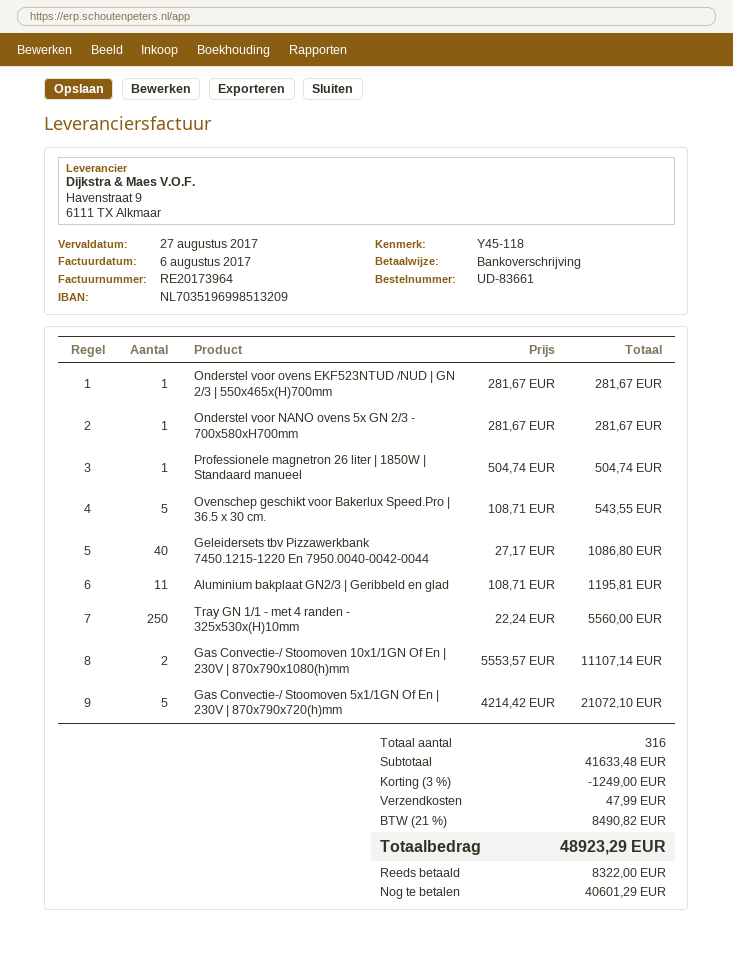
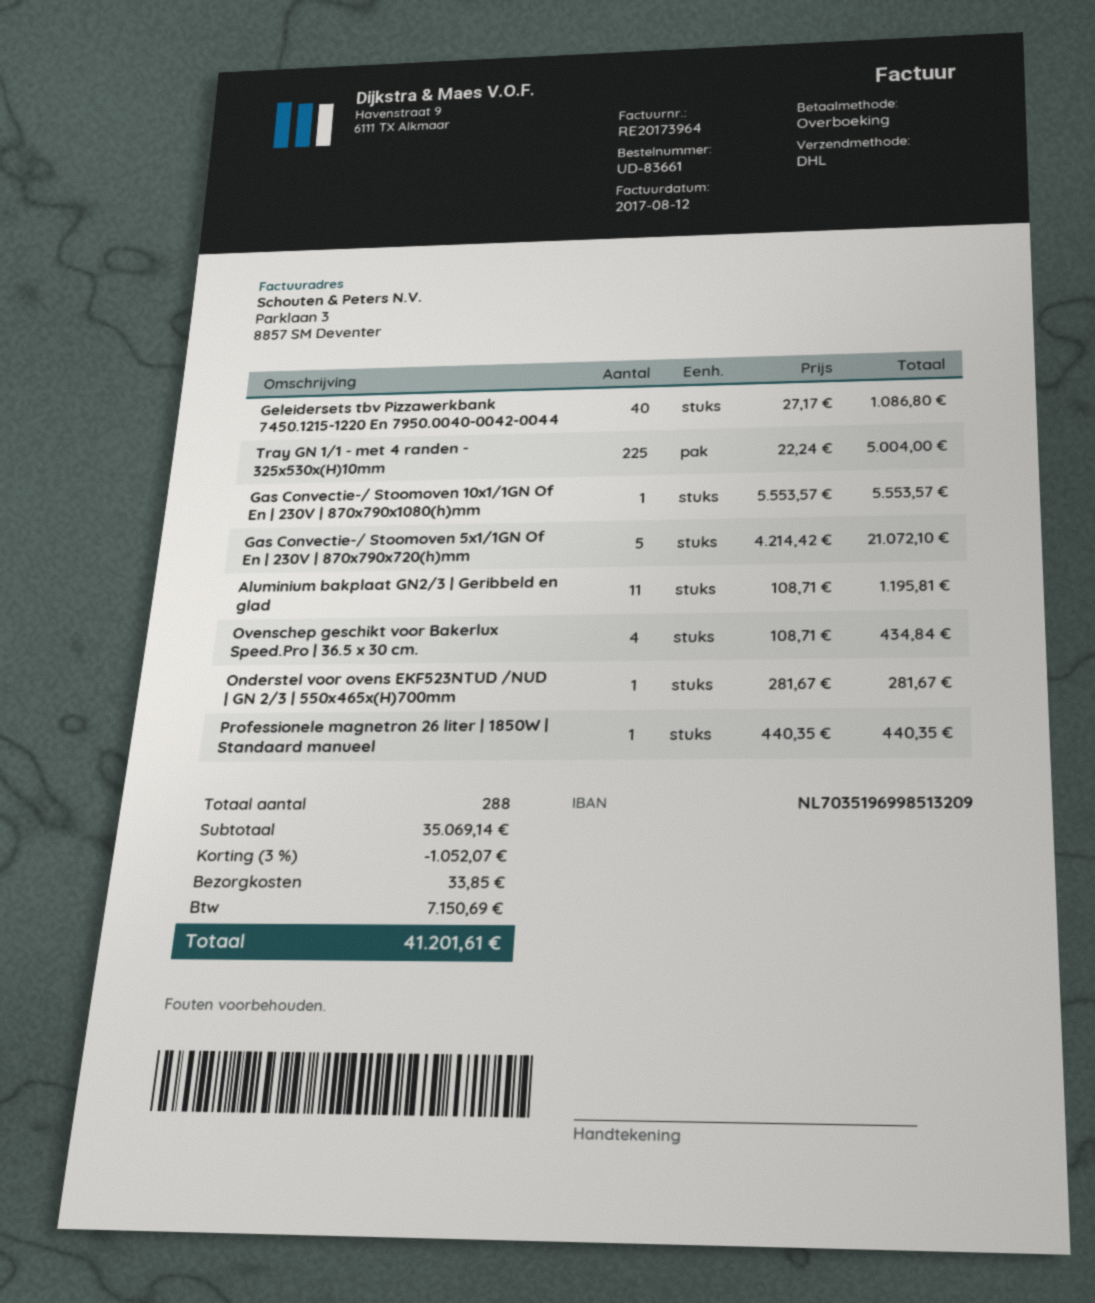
invoice date: 2017-08-06 -> 2017-08-12
Onderstel voor NANO ovens 5x GN 2/3 - 700x580xH700mm: 1 x 281.67 = 281.67 -> none
Professionele magnetron 26 liter | 1850W | Standaard manueel: 1 x 504.74 = 504.74 -> 1 x 440.35 = 440.35
Ovenschep geschikt voor Bakerlux Speed.Pro | 36.5 x 30 cm.: 5 x 108.71 = 543.55 -> 4 x 108.71 = 434.84
Tray GN 1/1 - met 4 randen - 325x530x(H)10mm: 250 x 22.24 = 5560.00 -> 225 x 22.24 = 5004.00
Gas Convectie-/ Stoomoven 10x1/1GN Of En | 230V | 870x790x1080(h)mm: 2 x 5553.57 = 11107.14 -> 1 x 5553.57 = 5553.57
total quantity: 316 -> 288
subtotal: 41633.48 -> 35069.14
discount: 3% = 1249.00 -> 3% = 1052.07
shipping: 47.99 -> 33.85
tax: 8490.82 -> 7150.69
total: 48923.29 -> 41201.61

